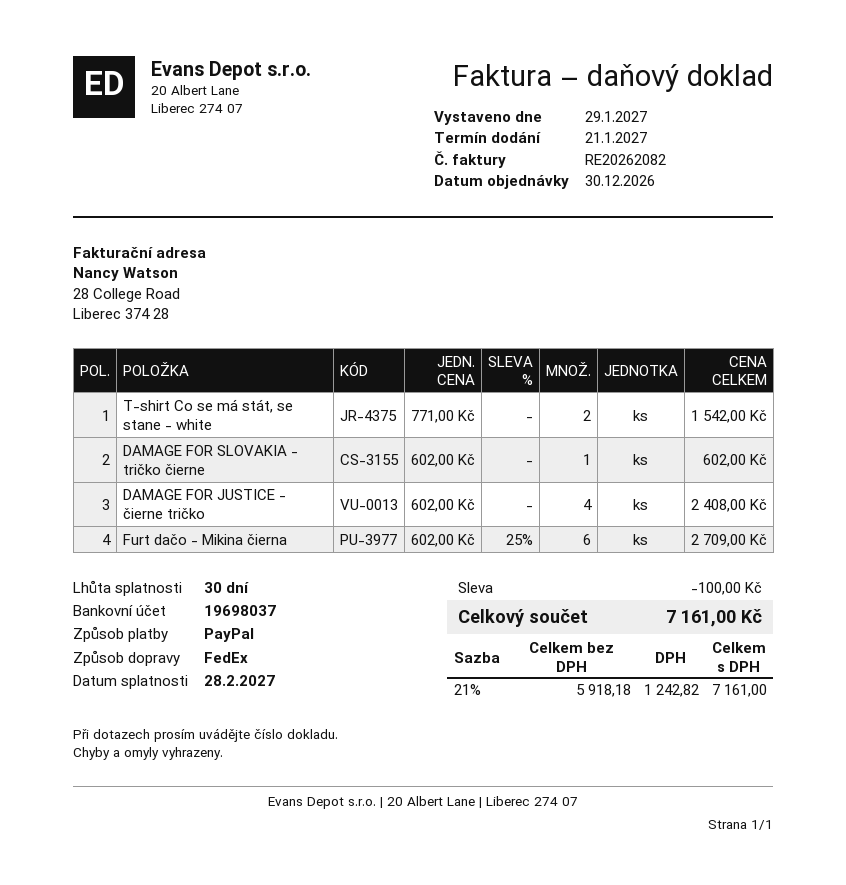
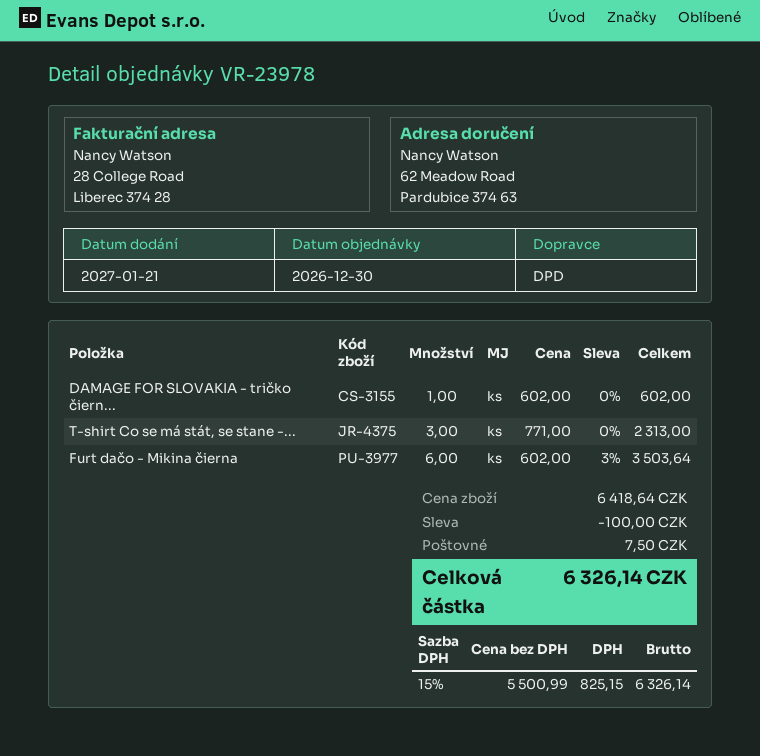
shipping method: FedEx -> DPD
T-shirt Co se má stát, se stane - white: 2 x 771.00 = 1542.00 -> 3 x 771.00 = 2313.00
DAMAGE FOR JUSTICE - čierne tričko: 4 x 602.00 = 2408.00 -> none
Furt dačo - Mikina čierna: 6 x 602.00 - 25% = 2709.00 -> 6 x 602.00 - 3% = 3503.64
shipping: none -> 7.50
net: 5918.18 -> 5500.99
tax: 21% = 1242.82 -> 15% = 825.15
total: 7161.00 -> 6326.14

